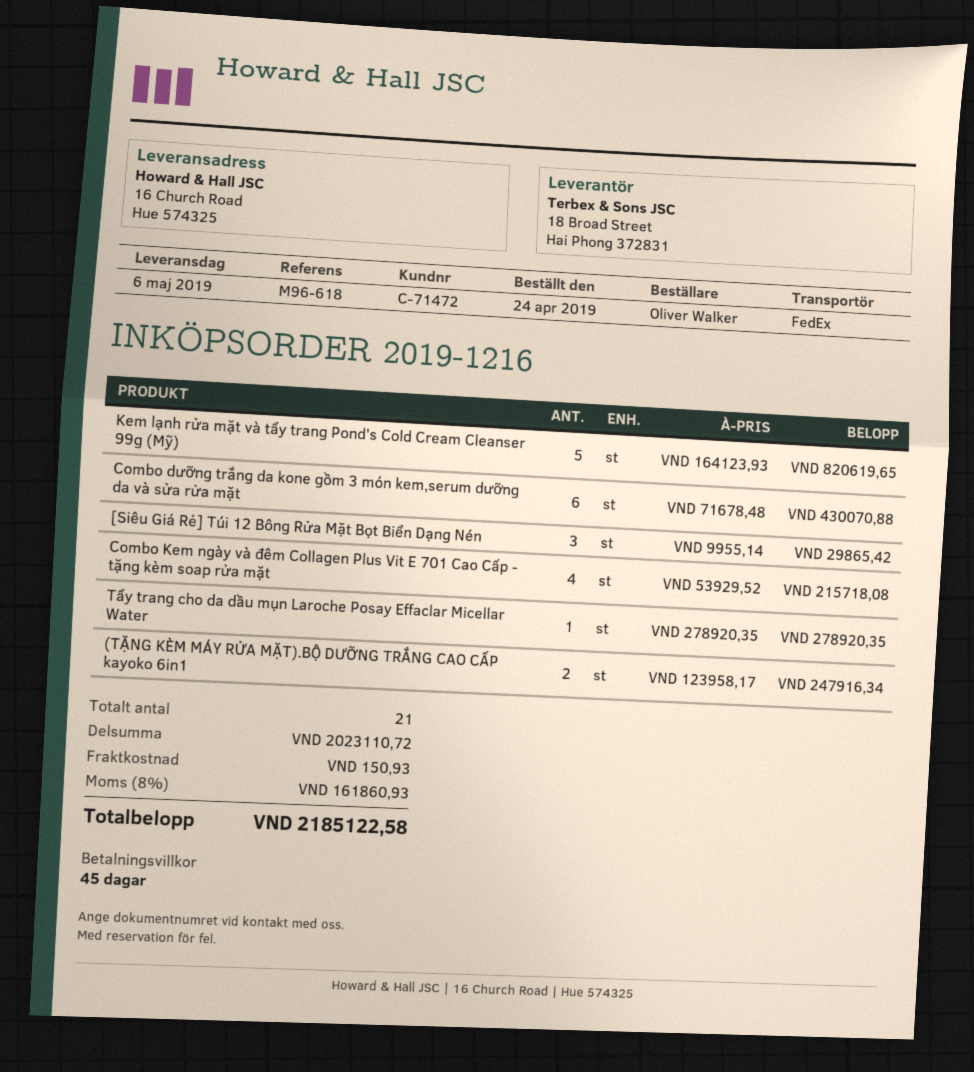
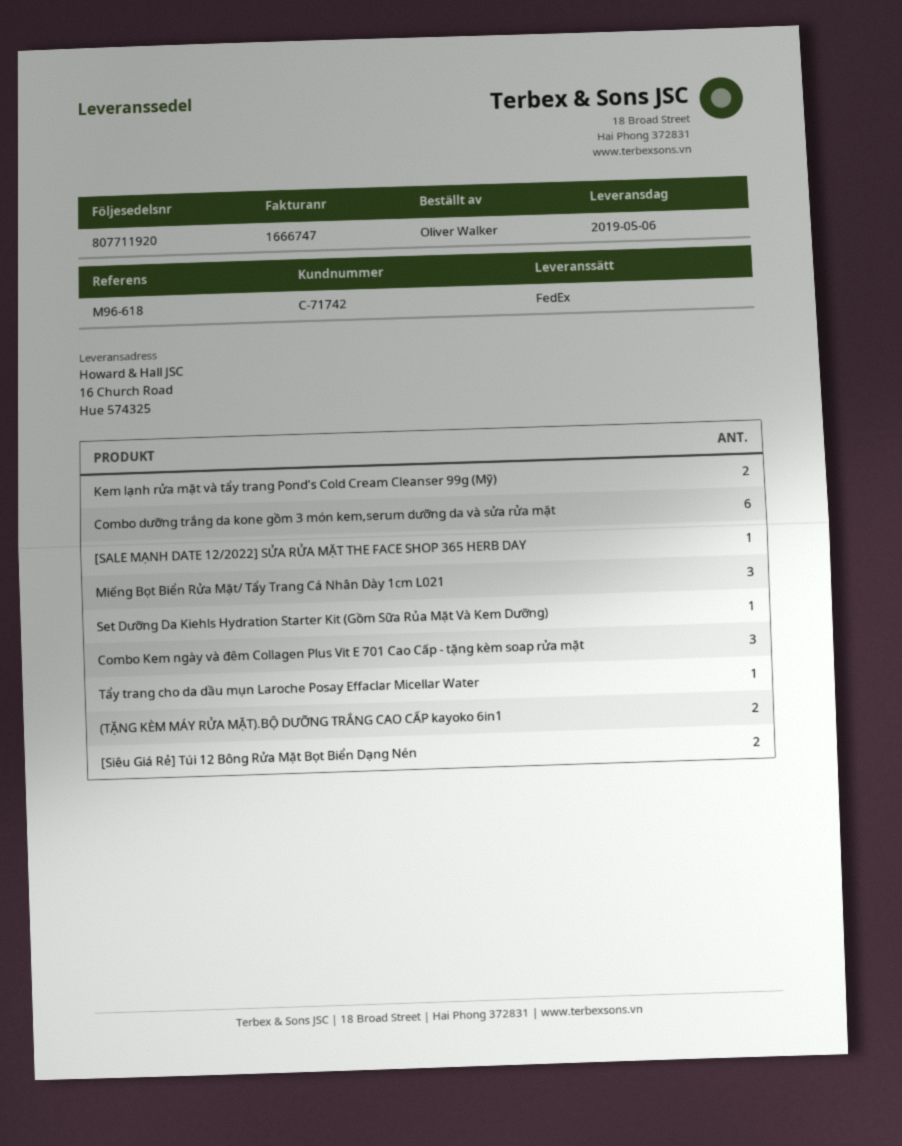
customer number: C-71472 -> C-71742
Kem lạnh rửa mặt và tẩy trang Pond's Cold Cream Cleanser 99g (Mỹ): 5 -> 2
[Siêu Giá Rẻ] Túi 12 Bông Rửa Mặt Bọt Biển Dạng Nén: 3 -> 2
Combo Kem ngày và đêm Collagen Plus Vit E 701 Cao Cấp - tặng kèm soap rửa mặt: 4 -> 3
[SALE MẠNH DATE 12/2022] SỬA RỬA MẶT THE FACE SHOP 365 HERB DAY: none -> 1
Miếng Bọt Biển Rửa Mặt/ Tẩy Trang Cá Nhân Dày 1cm L021: none -> 3
Set Dưỡng Da Kiehls Hydration Starter Kit (Gồm Sữa Rủa Mặt Và Kem Dưỡng): none -> 1

